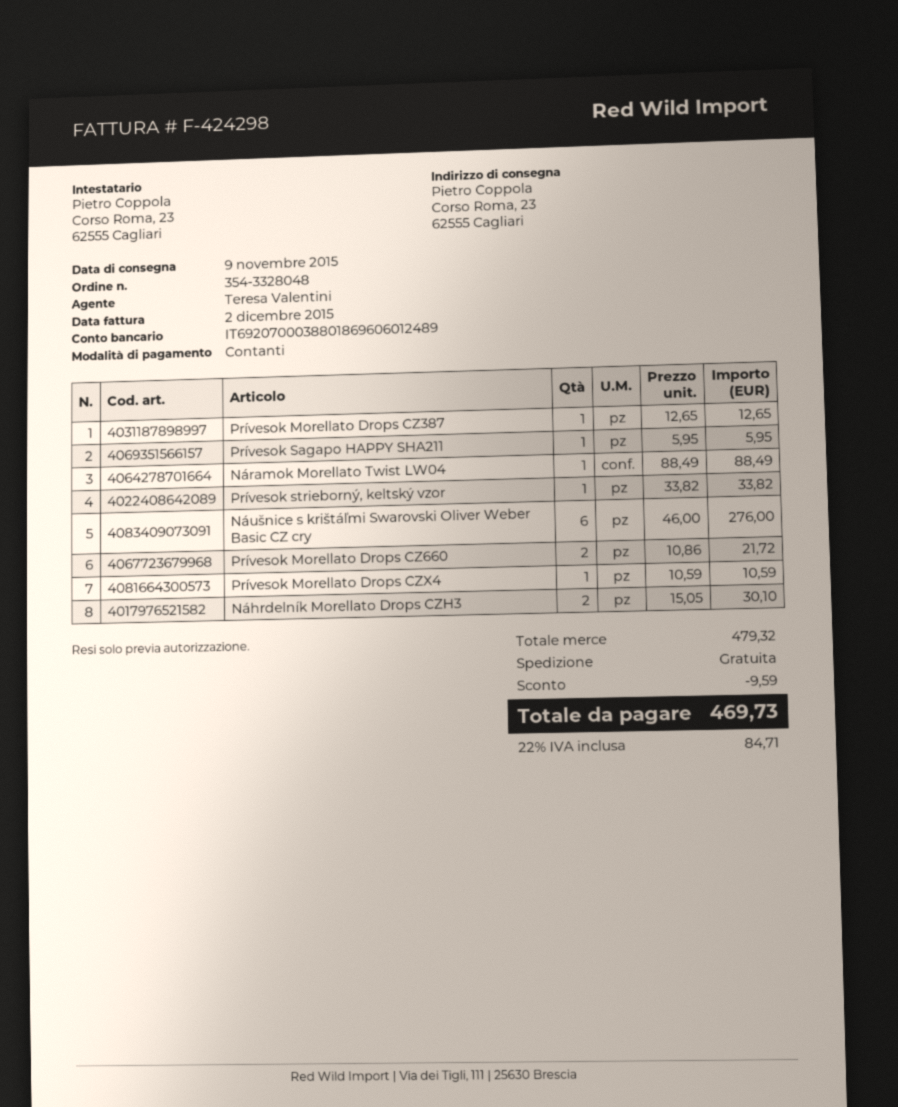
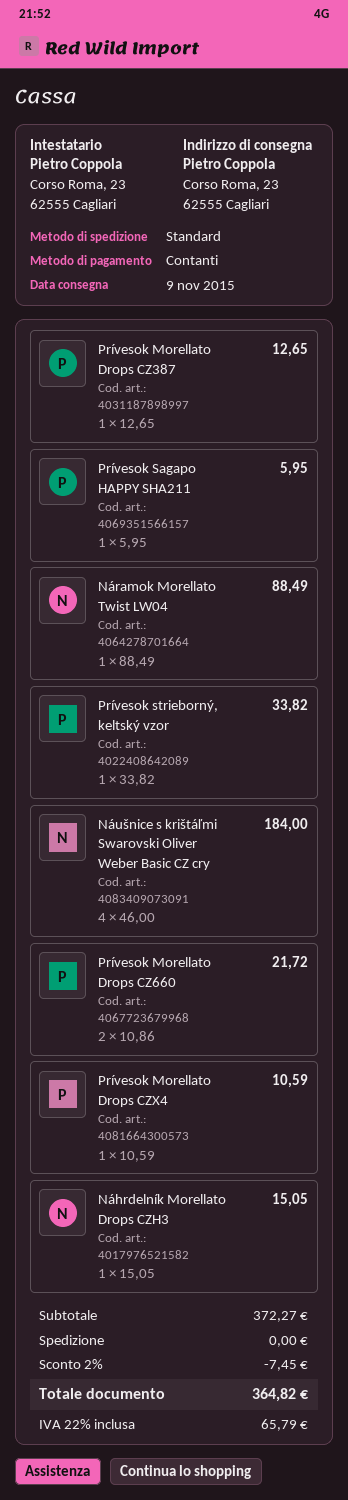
Náušnice s krištáľmi Swarovski Oliver Weber Basic CZ cry: 6 x 46.00 = 276.00 -> 4 x 46.00 = 184.00
Náhrdelník Morellato Drops CZH3: 2 x 15.05 = 30.10 -> 1 x 15.05 = 15.05
subtotal: 479.32 -> 372.27
discount: 9.59 -> 7.45
tax: 22% = 84.71 -> 22% = 65.79
total: 469.73 -> 364.82

